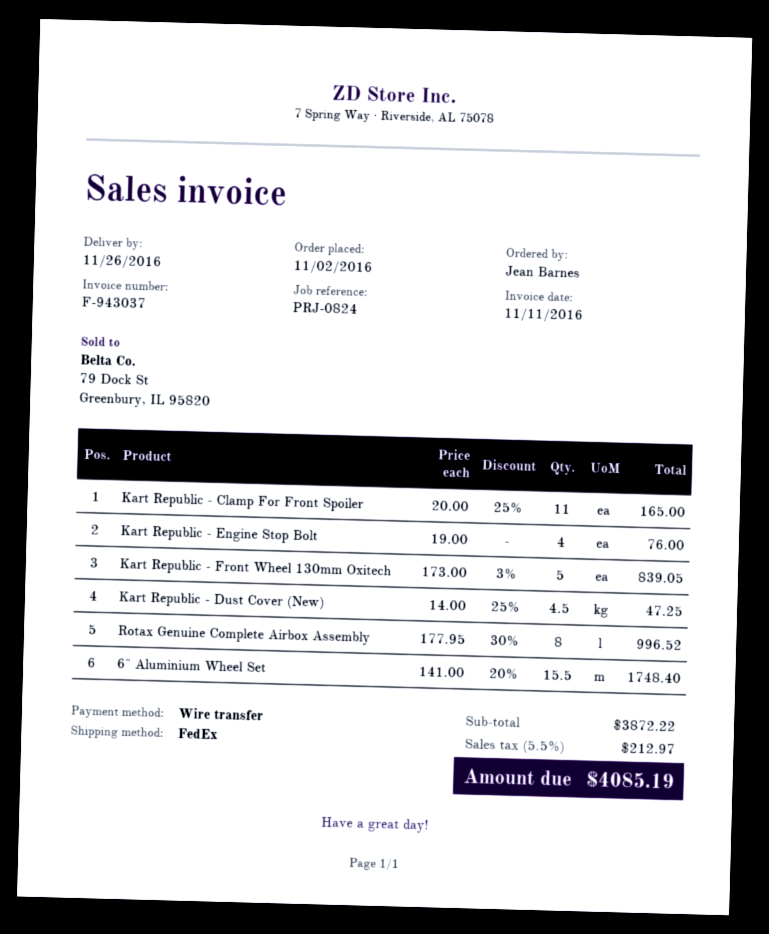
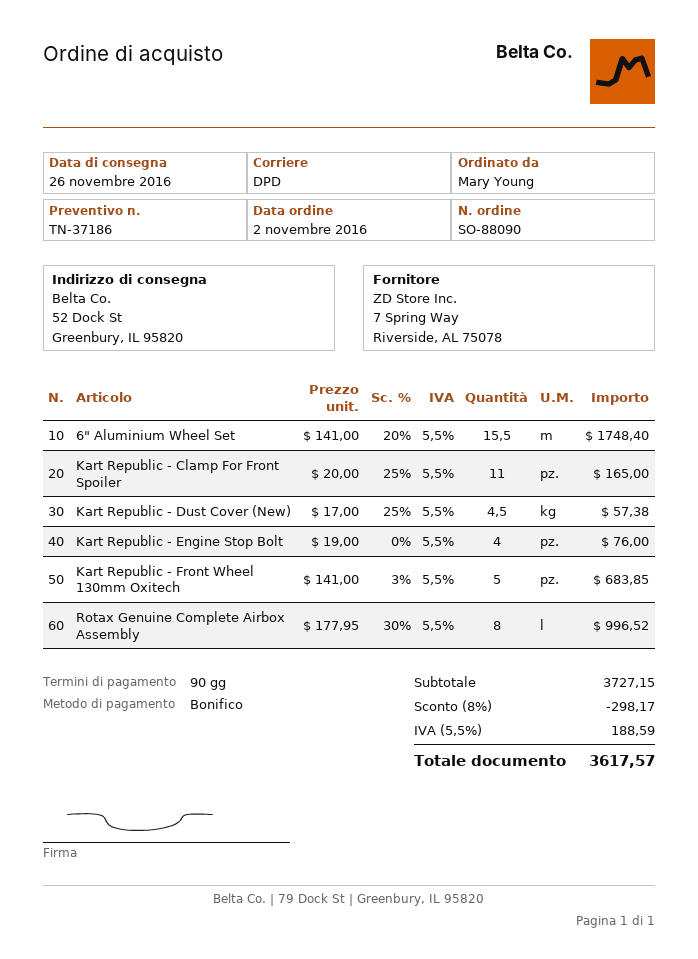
ordered by: Jean Barnes -> Mary Young
shipping method: FedEx -> DPD
Kart Republic - Front Wheel 130mm Oxitech: 5 x 173.00 - 3% = 839.05 -> 5 x 141.00 - 3% = 683.85
Kart Republic - Dust Cover (New): 4.5 x 14.00 - 25% = 47.25 -> 4.5 x 17.00 - 25% = 57.38
subtotal: 3872.22 -> 3727.15
discount: none -> 8% = 298.17
tax: 5.5% = 212.97 -> 5.5% = 188.59
total: 4085.19 -> 3617.57

